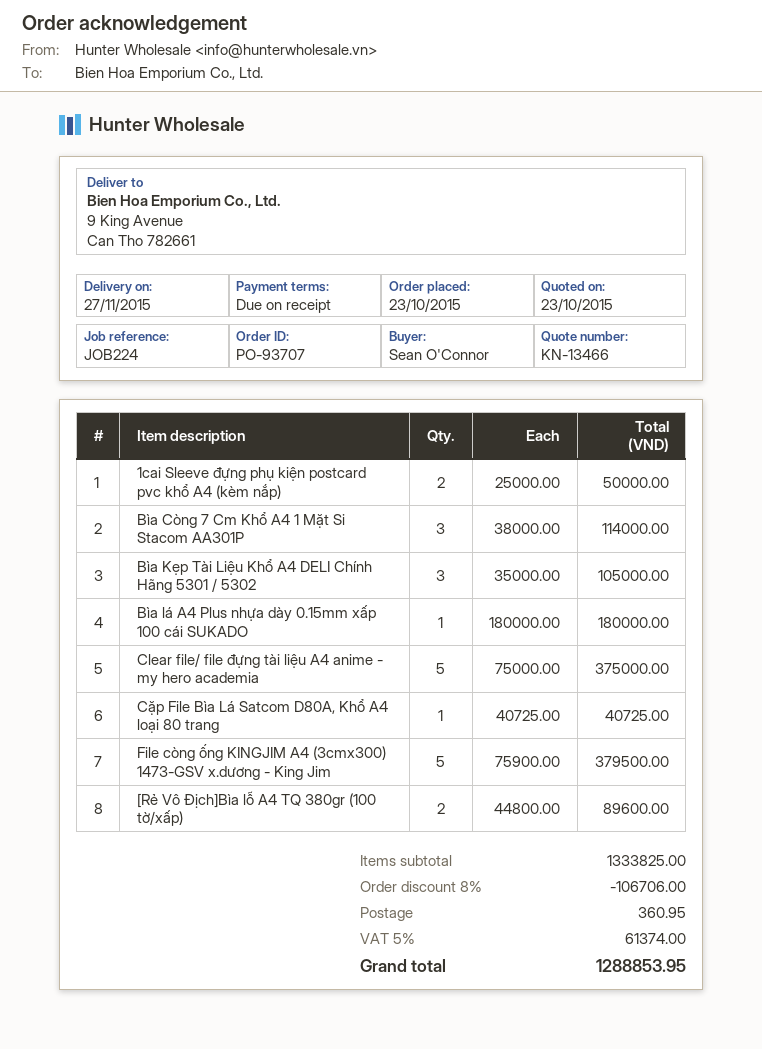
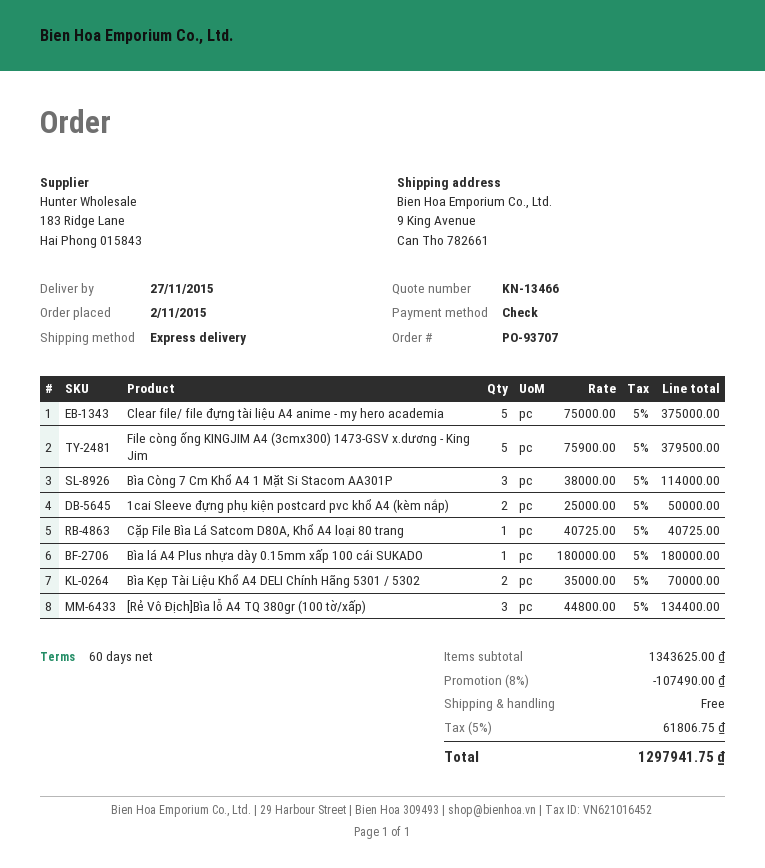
order date: 2015-10-23 -> 2015-11-02
payment terms: on receipt -> 60 days
Bìa Kẹp Tài Liệu Khổ A4 DELI Chính Hãng 5301 / 5302: 3 x 35000.00 = 105000.00 -> 2 x 35000.00 = 70000.00
[Rẻ Vô Địch]Bìa lỗ A4 TQ 380gr (100 tờ/xấp): 2 x 44800.00 = 89600.00 -> 3 x 44800.00 = 134400.00
subtotal: 1333825.00 -> 1343625.00
discount: 8% = 106706.00 -> 8% = 107490.00
shipping: 360.95 -> 0.00
tax: 5% = 61374.00 -> 5% = 61806.75
total: 1288853.95 -> 1297941.75

